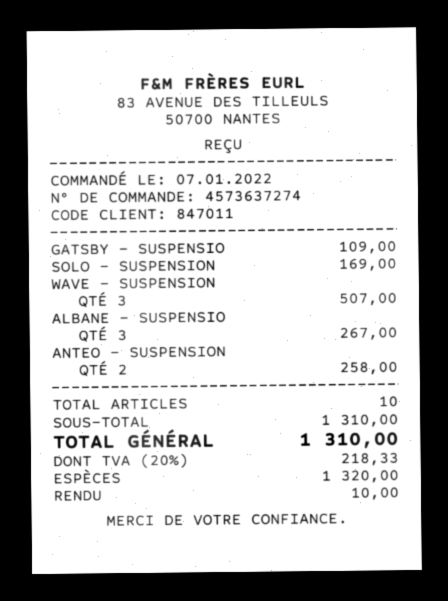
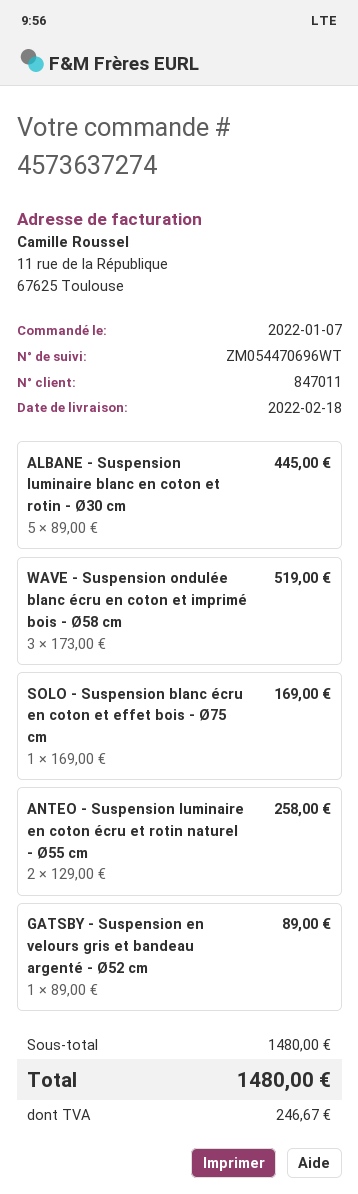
GATSBY - SUSPENSIO: 1 for 109.00 -> 1 for 89.00
WAVE - SUSPENSION: 3 for 507.00 -> 3 for 519.00
ALBANE - SUSPENSIO: 3 for 267.00 -> 5 for 445.00
subtotal: 1310.00 -> 1480.00
tax: 218.33 -> 246.67
total: 1310.00 -> 1480.00

